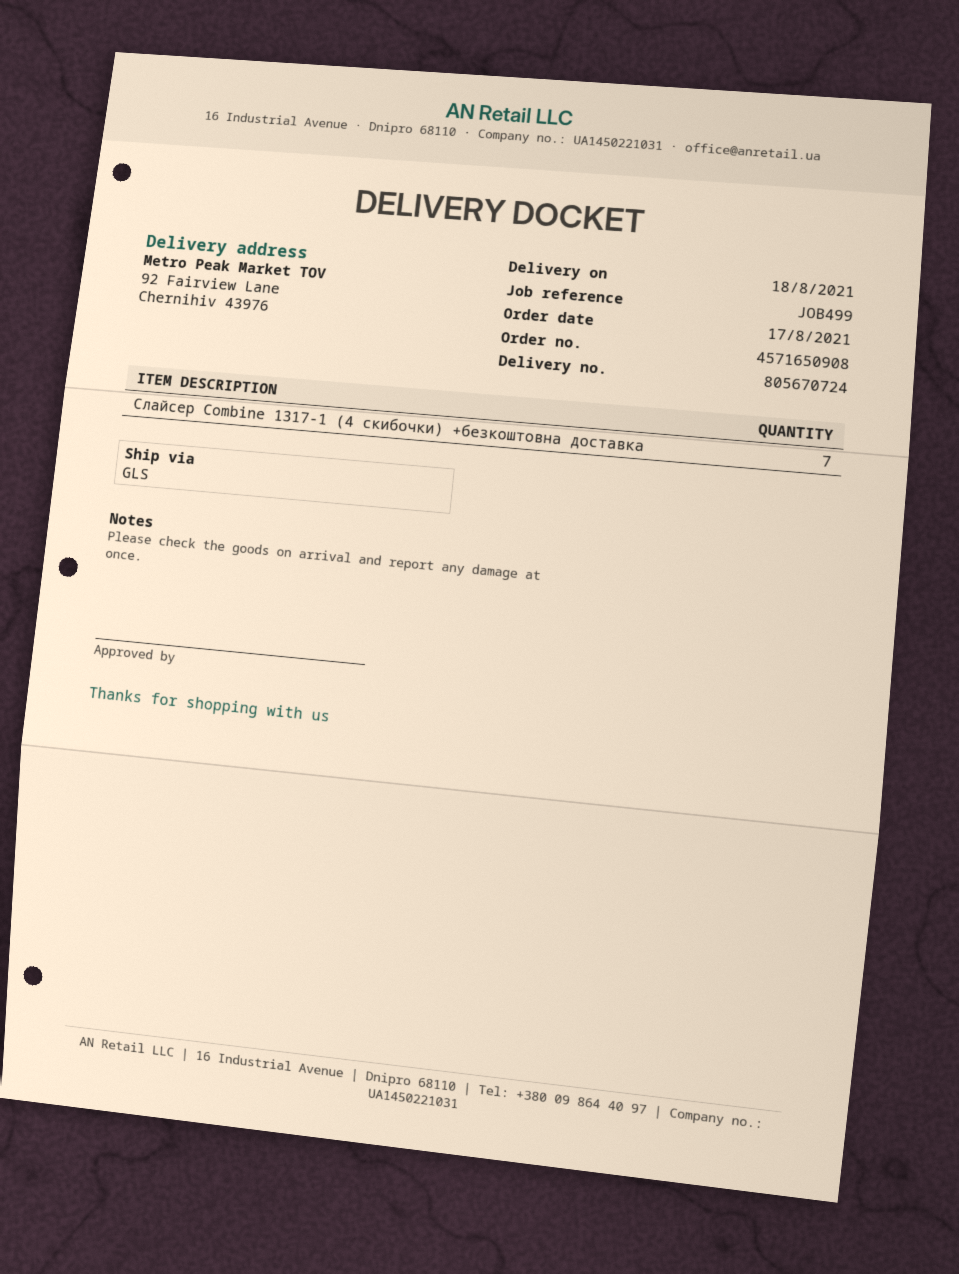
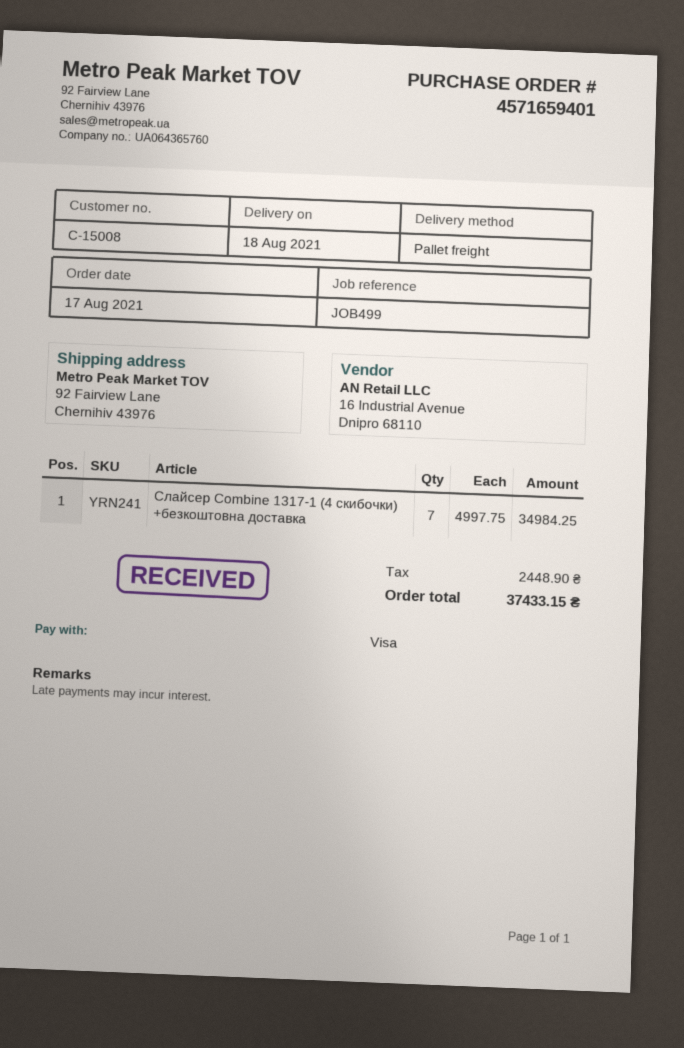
order number: 4571650908 -> 4571659401
shipping method: GLS -> pallet freight

